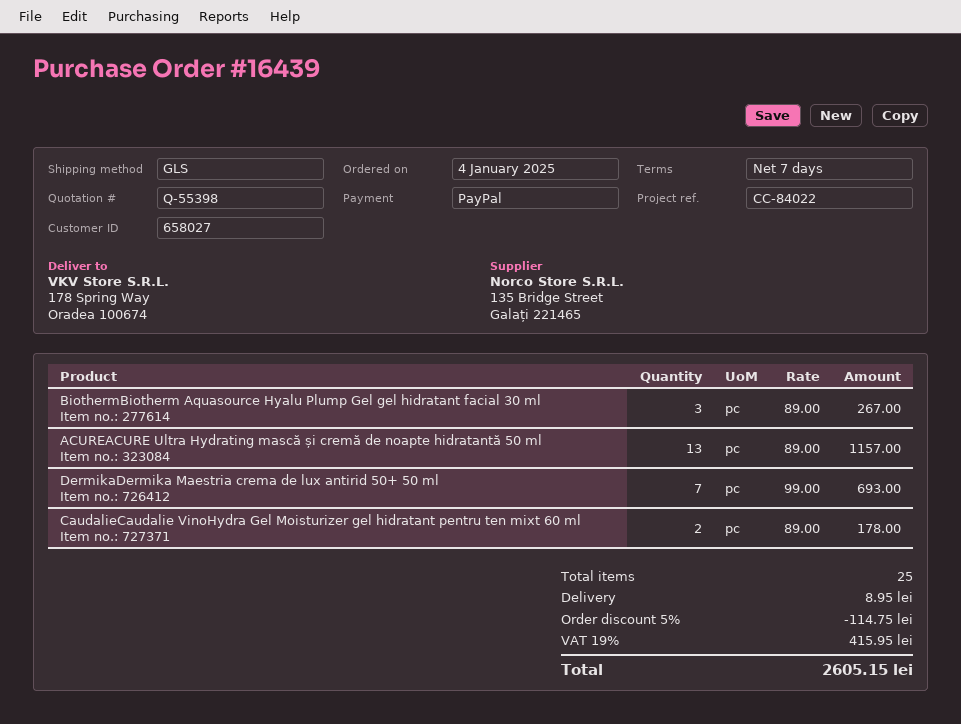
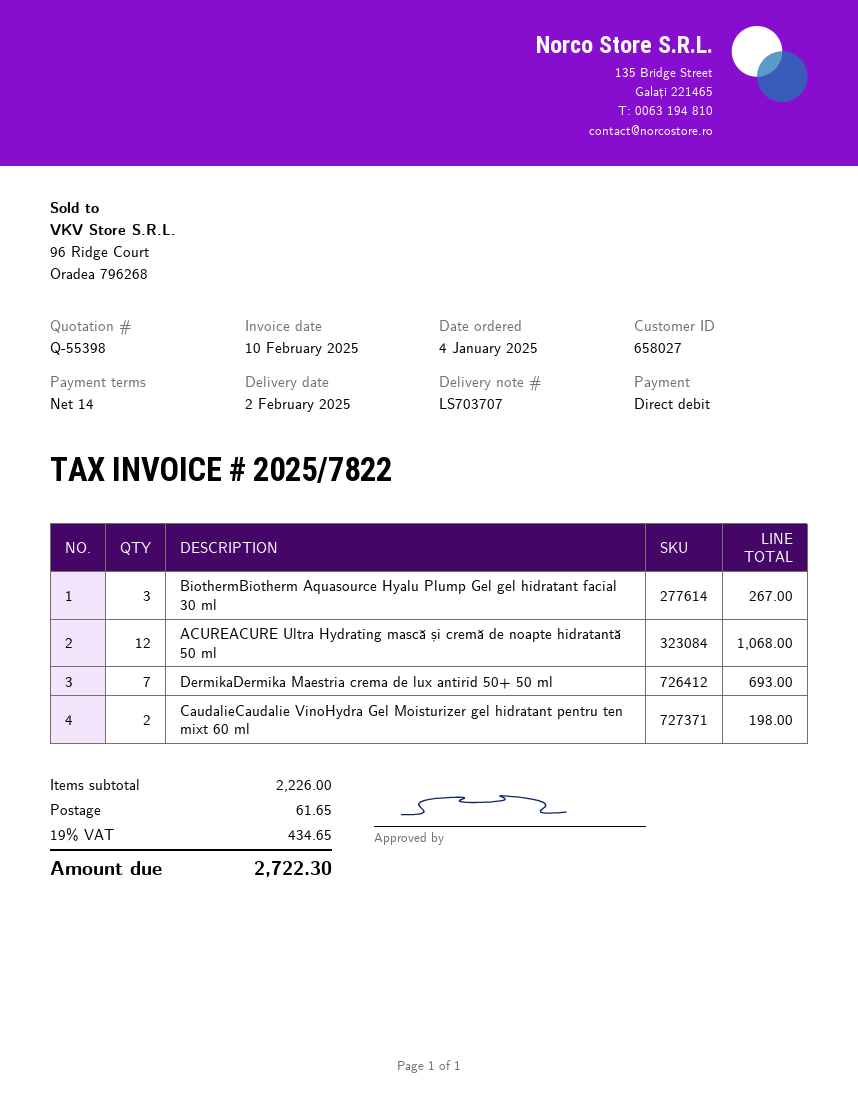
payment terms: 7 days -> 14 days
payment method: PayPal -> direct debit
ACUREACURE Ultra Hydrating mască și cremă de noapte hidratantă 50 ml: 13 for 1157.00 -> 12 for 1068.00
CaudalieCaudalie VinoHydra Gel Moisturizer gel hidratant pentru ten mixt 60 ml: 2 for 178.00 -> 2 for 198.00
discount: 5% = 114.75 -> none
shipping: 8.95 -> 61.65
tax: 19% = 415.95 -> 19% = 434.65
total: 2605.15 -> 2722.30

